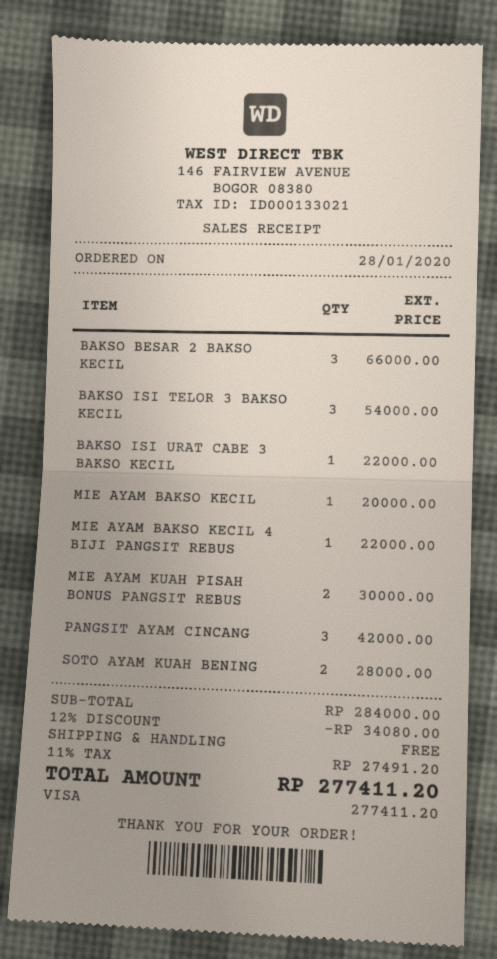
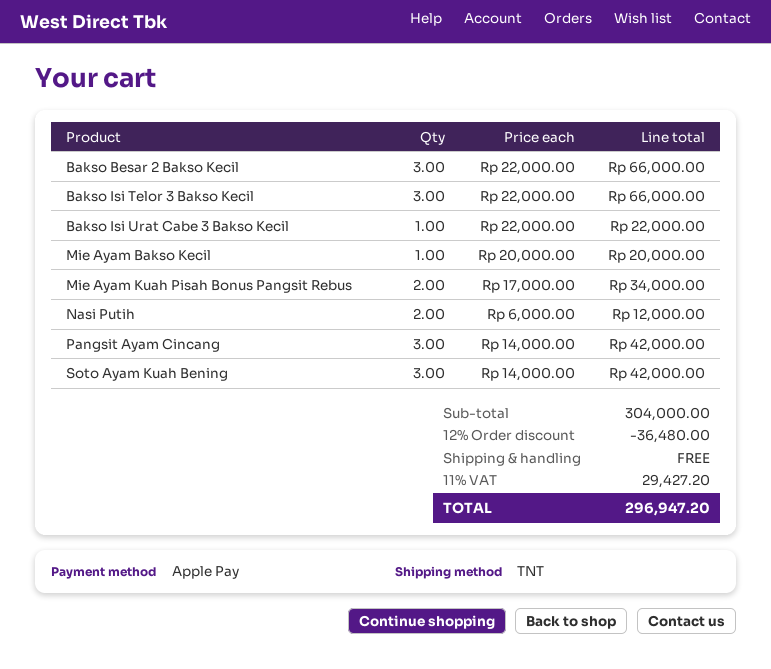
payment method: Visa -> Apple Pay
BAKSO ISI TELOR 3 BAKSO KECIL: 3 for 54000.00 -> 3 for 66000.00
MIE AYAM BAKSO KECIL 4 BIJI PANGSIT REBUS: 1 for 22000.00 -> none
MIE AYAM KUAH PISAH BONUS PANGSIT REBUS: 2 for 30000.00 -> 2 for 34000.00
SOTO AYAM KUAH BENING: 2 for 28000.00 -> 3 for 42000.00
Nasi Putih: none -> 2 for 12000.00
subtotal: 284000.00 -> 304000.00
discount: 12% = 34080.00 -> 12% = 36480.00
tax: 11% = 27491.20 -> 11% = 29427.20
total: 277411.20 -> 296947.20

